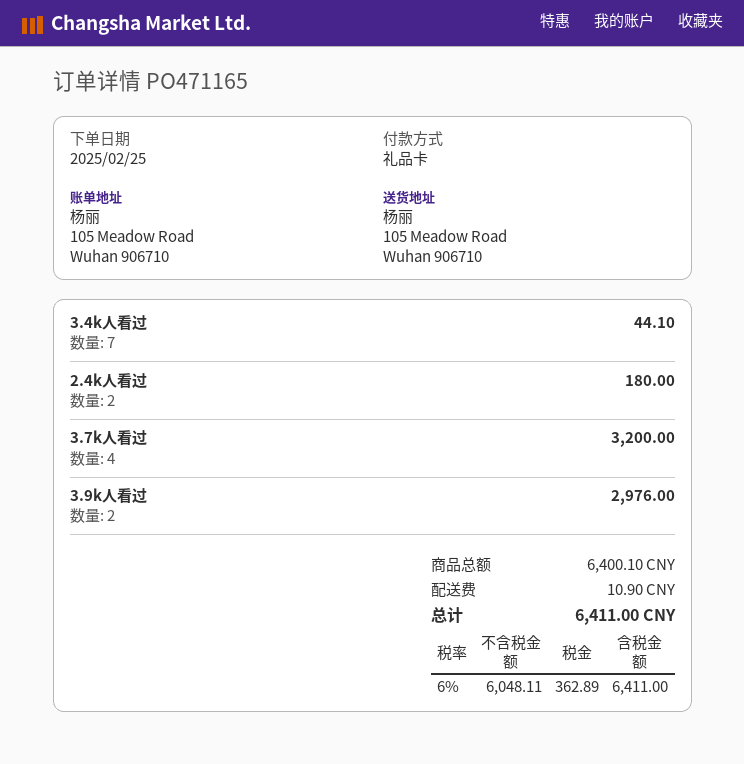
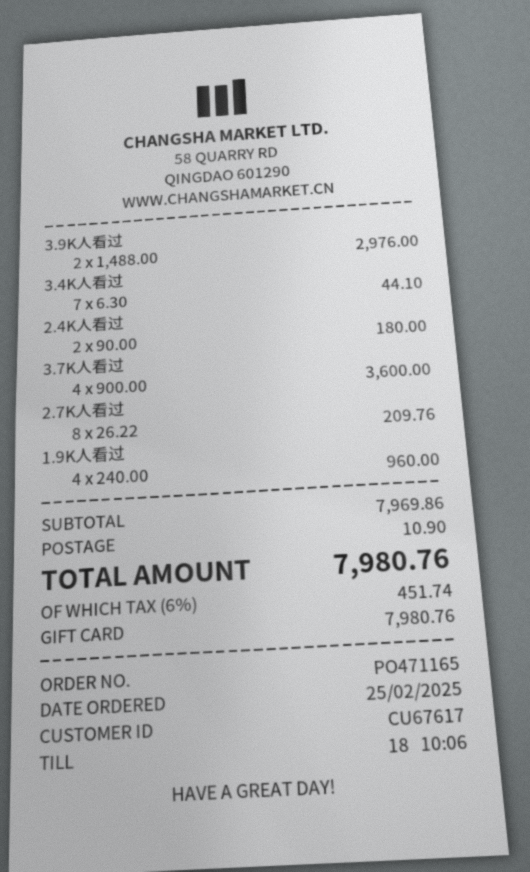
3.7k人看过: 4 for 3200.00 -> 4 for 3600.00
2.7K人看过: none -> 8 for 209.76
1.9K人看过: none -> 4 for 960.00
subtotal: 6400.10 -> 7969.86
tax: 6% = 362.89 -> 6% = 451.74
total: 6411.00 -> 7980.76

